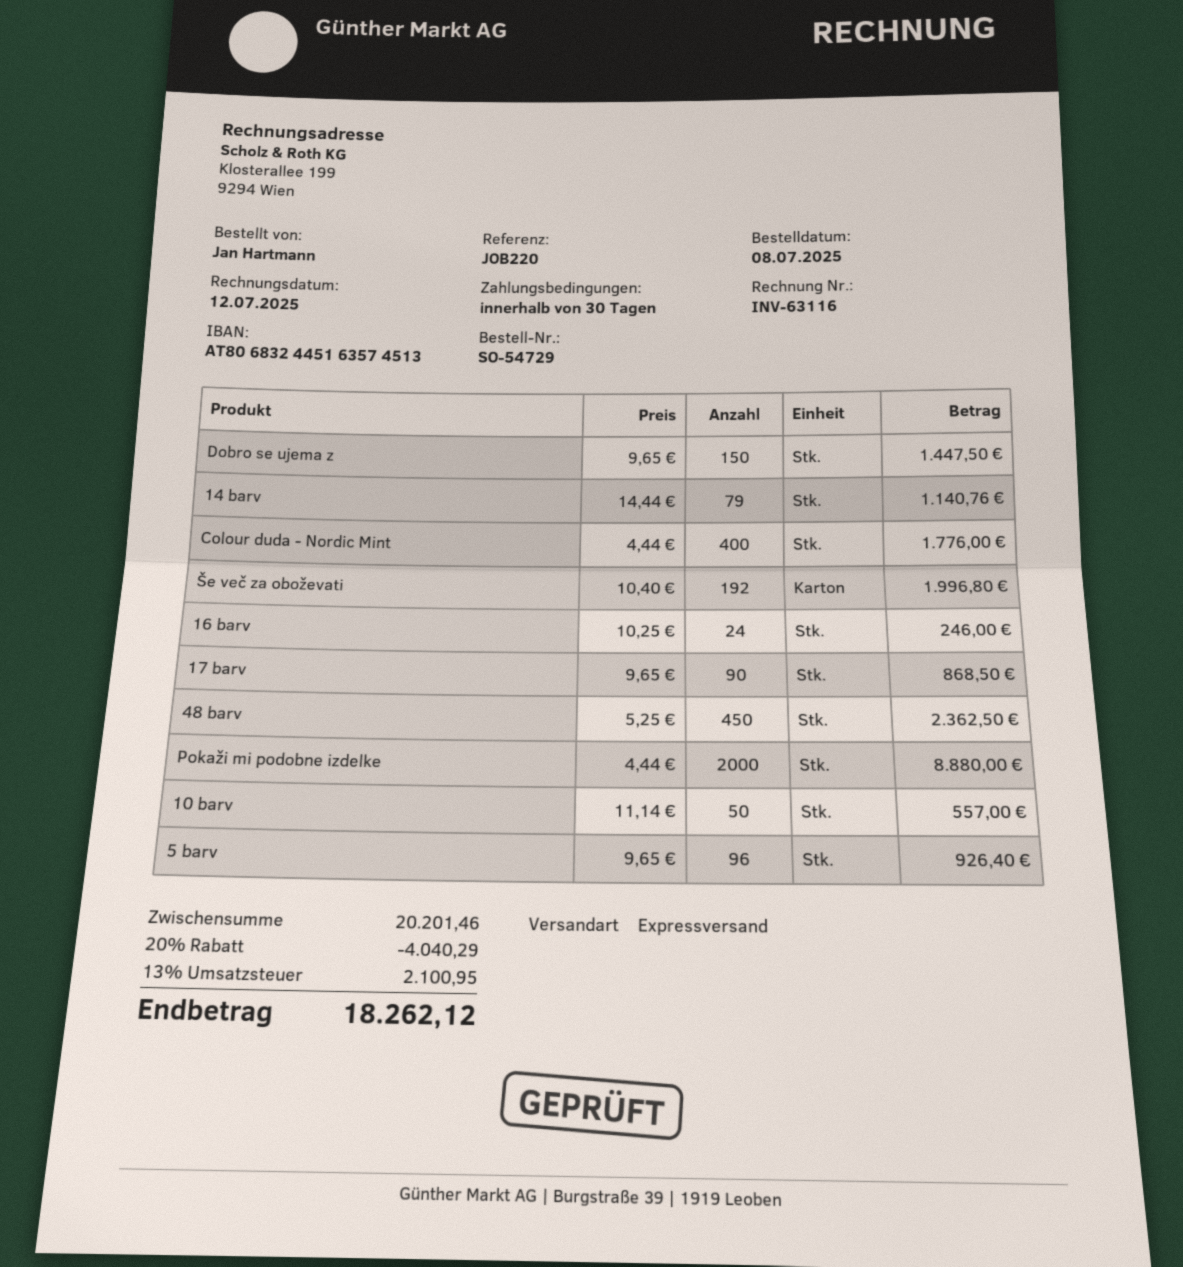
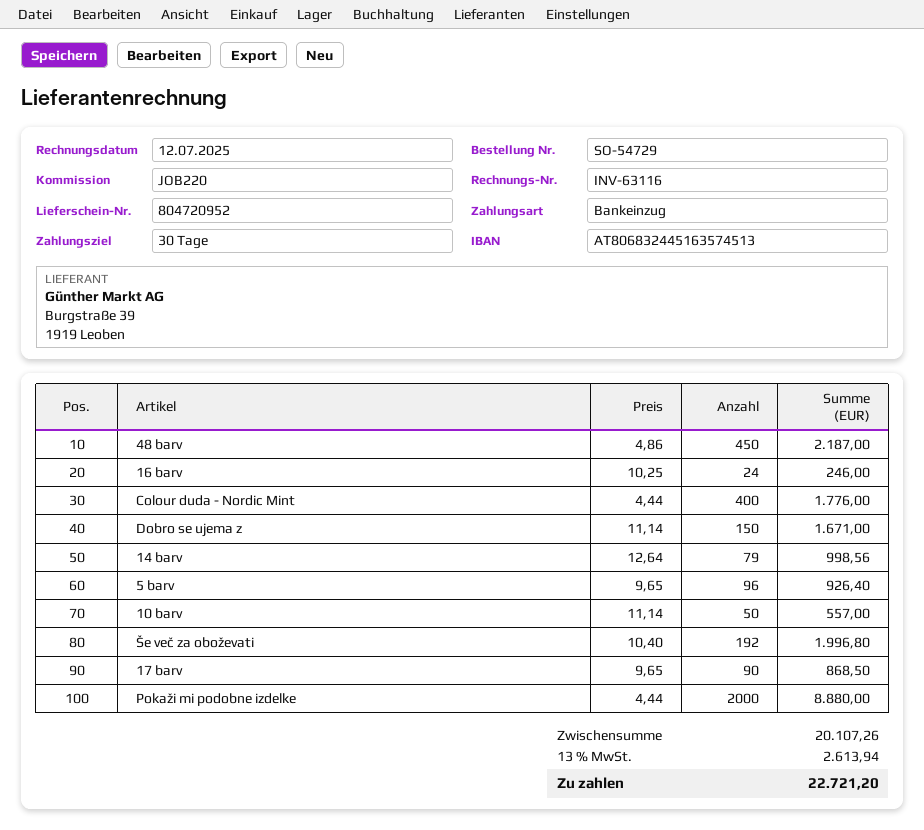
Dobro se ujema z: 150 x 9.65 = 1447.50 -> 150 x 11.14 = 1671.00
14 barv: 79 x 14.44 = 1140.76 -> 79 x 12.64 = 998.56
48 barv: 450 x 5.25 = 2362.50 -> 450 x 4.86 = 2187.00
subtotal: 20201.46 -> 20107.26
discount: 20% = 4040.29 -> none
tax: 13% = 2100.95 -> 13% = 2613.94
total: 18262.12 -> 22721.20

